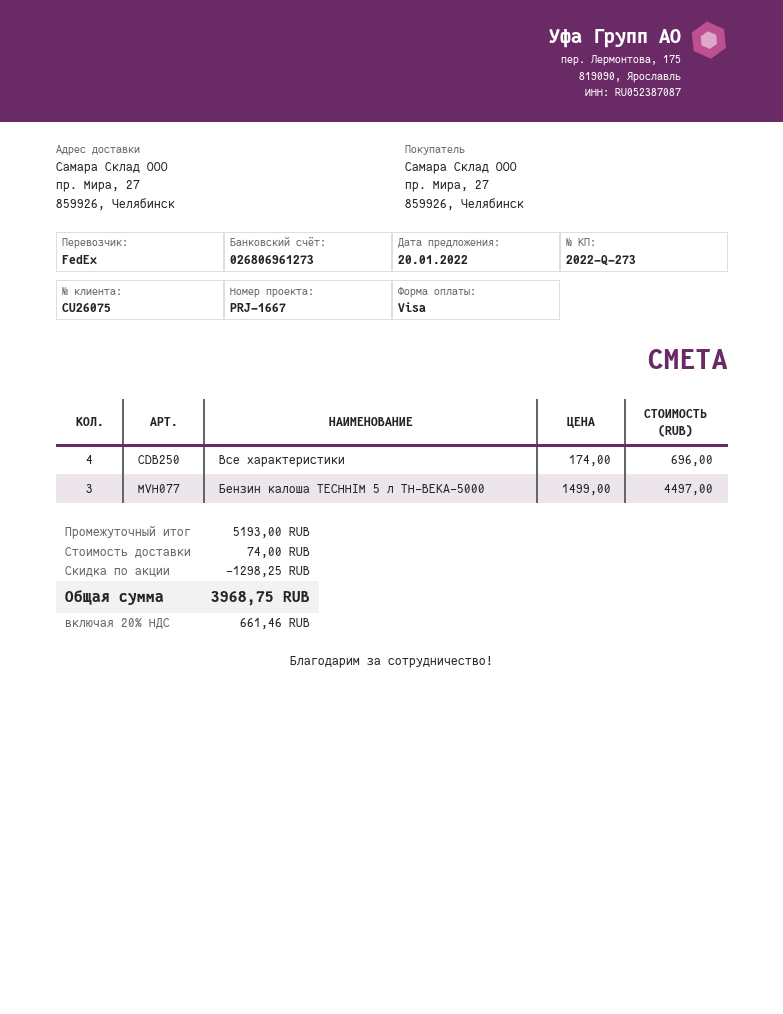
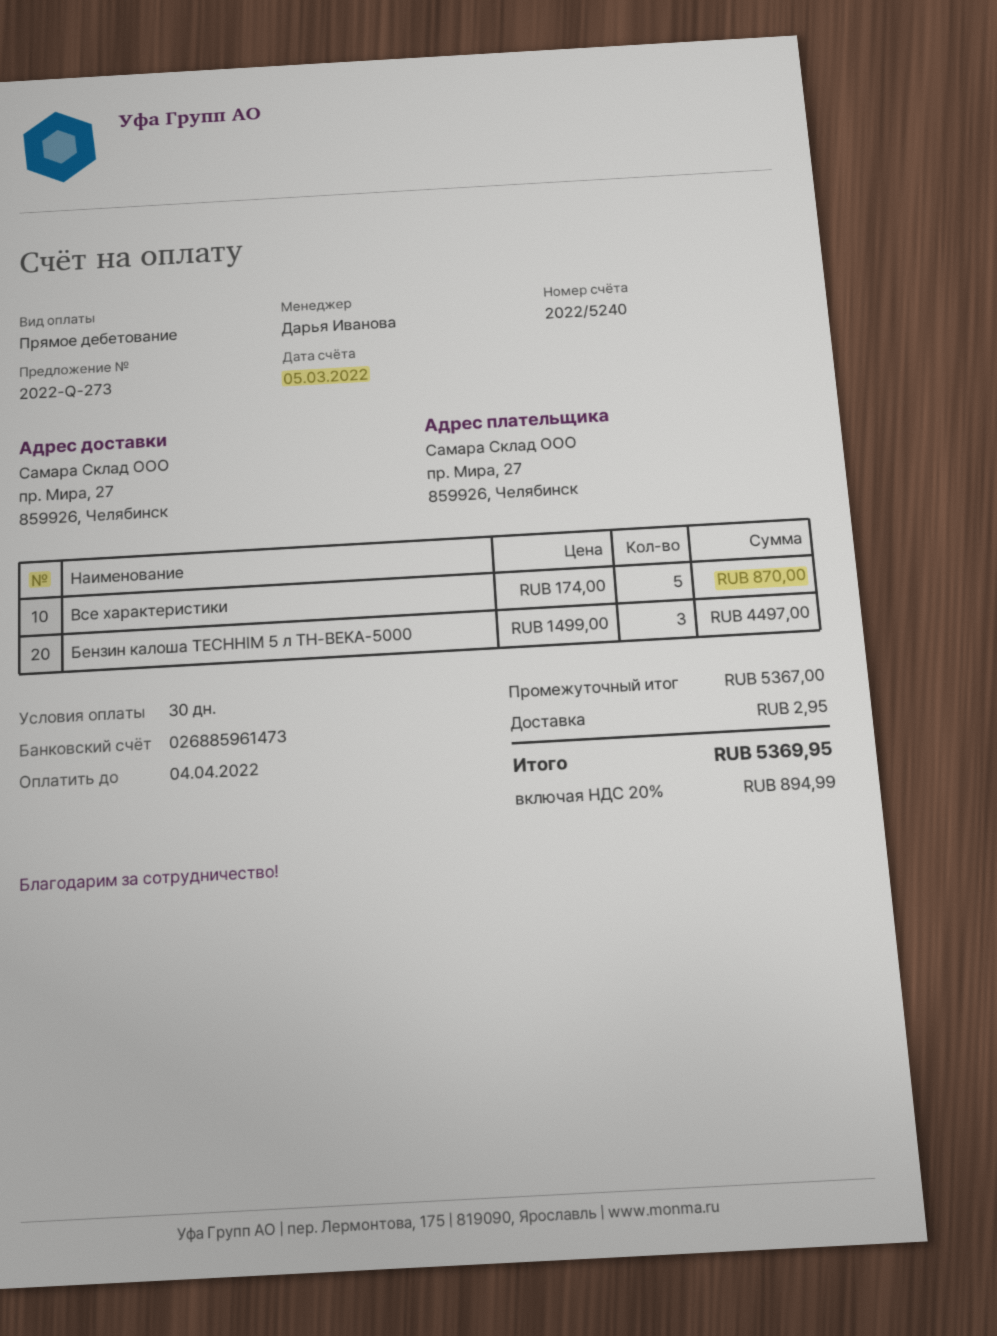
payment method: Visa -> direct debit
bank account: 026806961273 -> 026885961473
Все характеристики: 4 x 174.00 = 696.00 -> 5 x 174.00 = 870.00
subtotal: 5193.00 -> 5367.00
discount: 1298.25 -> none
shipping: 74.00 -> 2.95
tax: 20% = 661.46 -> 20% = 894.99
total: 3968.75 -> 5369.95

